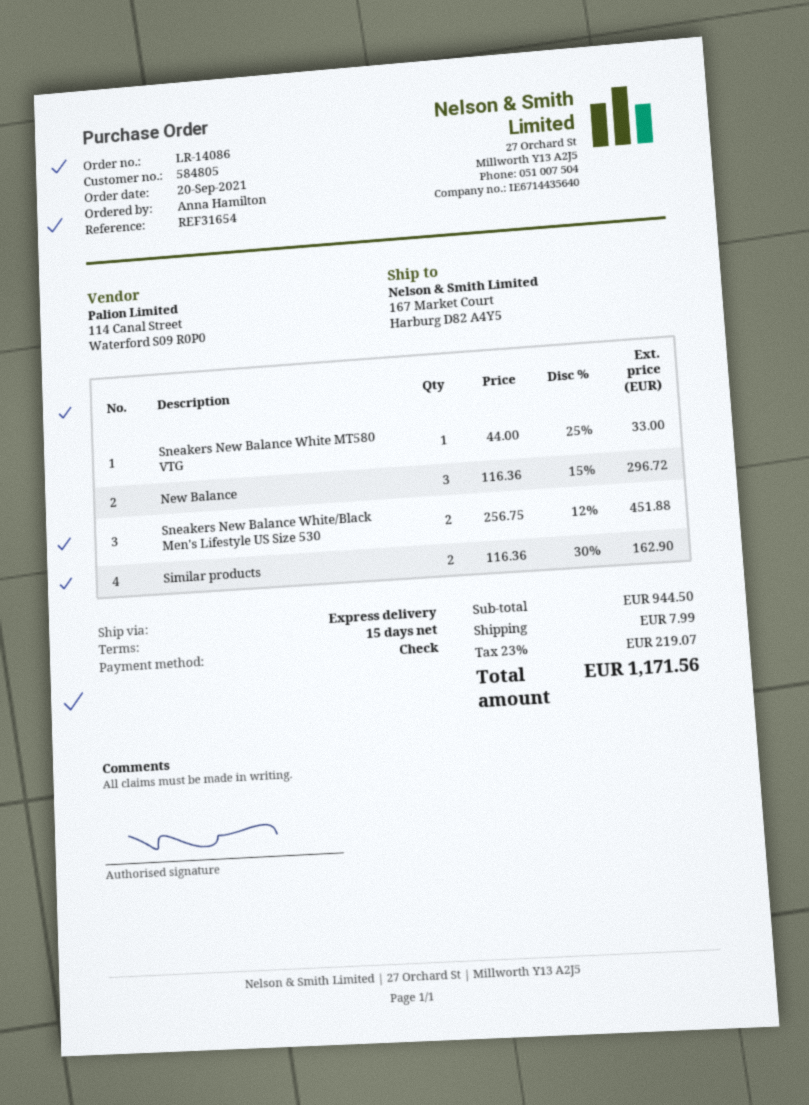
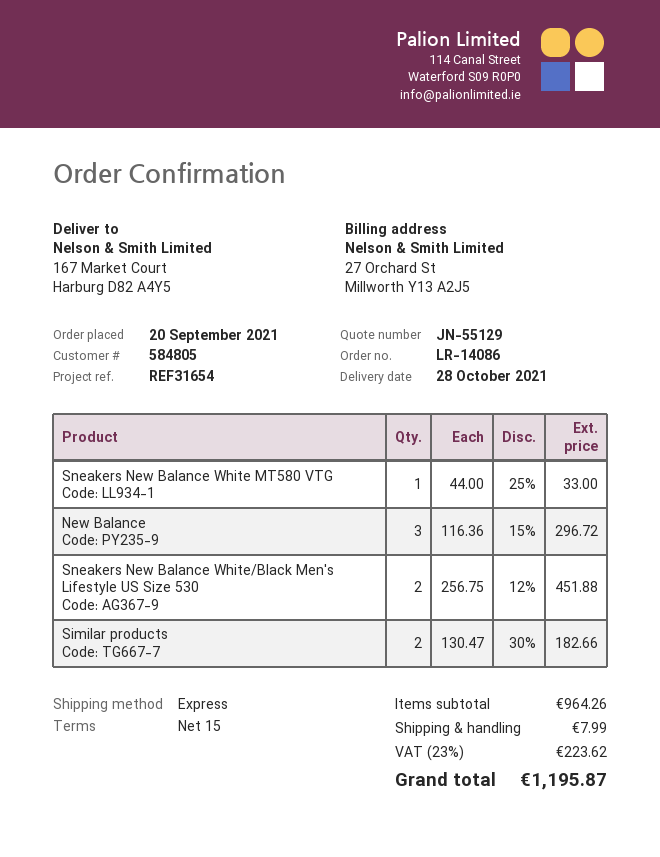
Similar products: 2 x 116.36 - 30% = 162.90 -> 2 x 130.47 - 30% = 182.66
subtotal: 944.50 -> 964.26
tax: 23% = 219.07 -> 23% = 223.62
total: 1171.56 -> 1195.87

